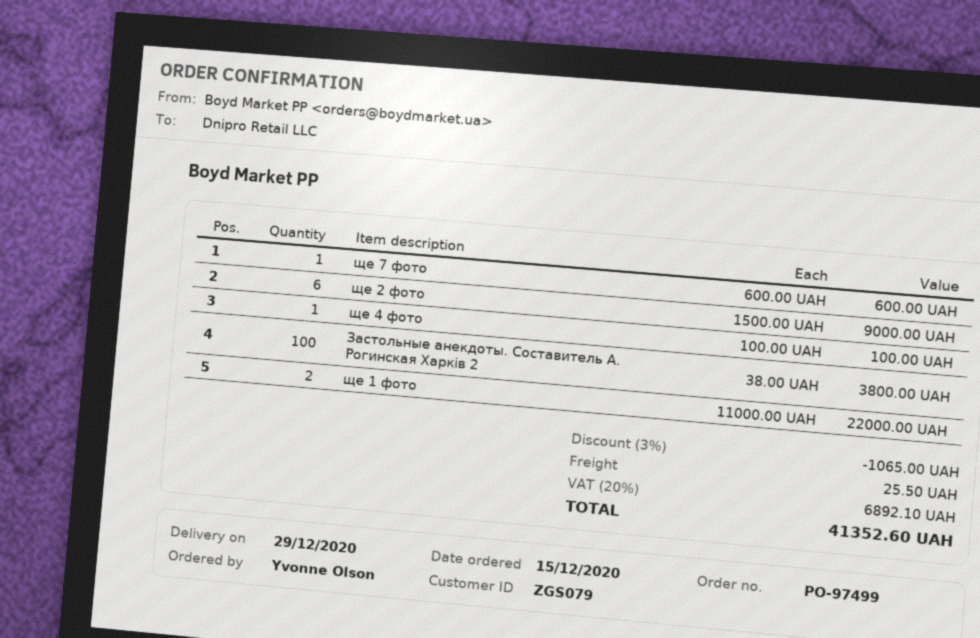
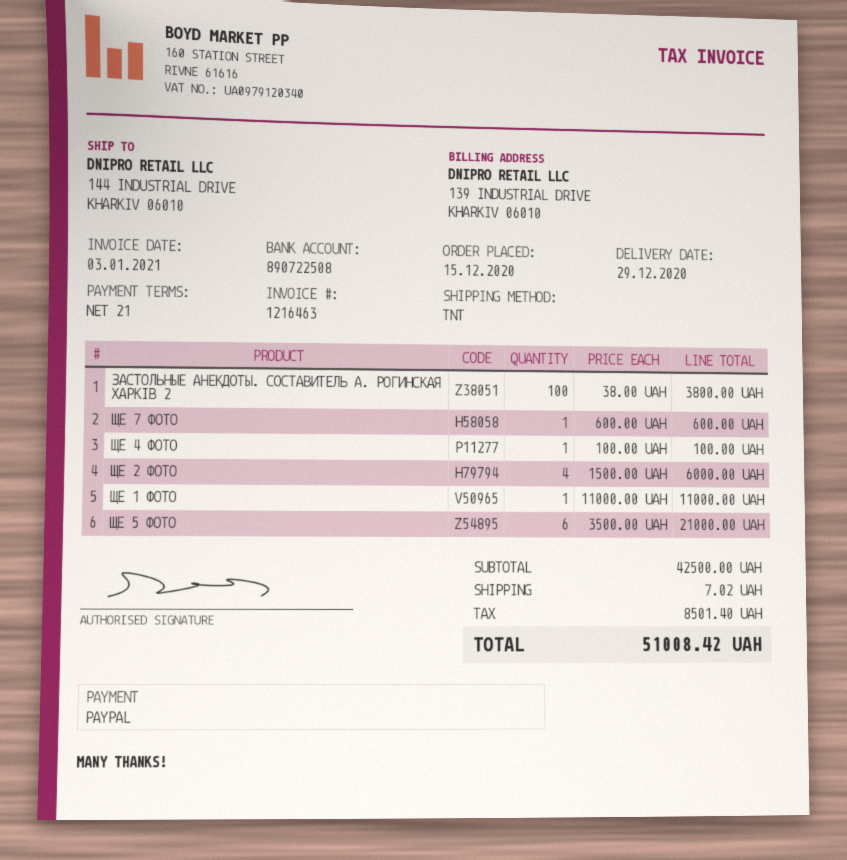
ще 2 фото: 6 x 1500.00 = 9000.00 -> 4 x 1500.00 = 6000.00
ще 1 фото: 2 x 11000.00 = 22000.00 -> 1 x 11000.00 = 11000.00
ЩЕ 5 ФОТО: none -> 6 x 3500.00 = 21000.00
discount: 3% = 1065.00 -> none
shipping: 25.50 -> 7.02
tax: 6892.10 -> 8501.40
total: 41352.60 -> 51008.42

